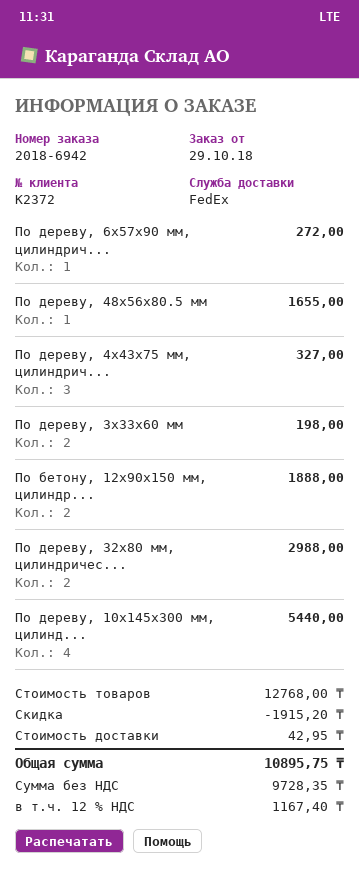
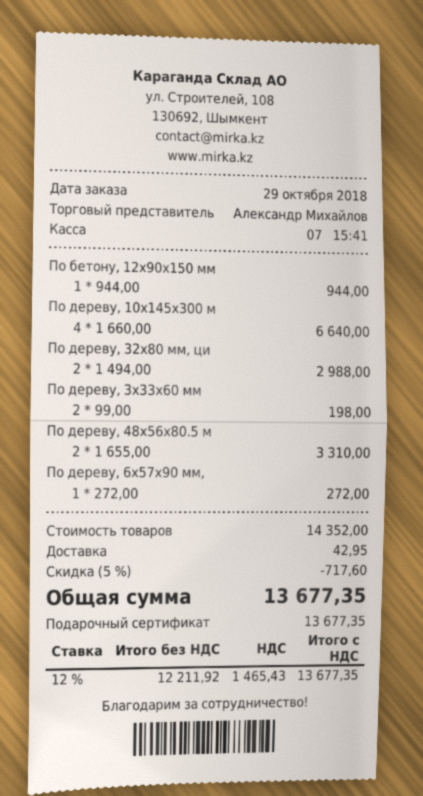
По дереву, 48x56x80.5 мм: 1 for 1655.00 -> 2 for 3310.00
По дереву, 4x43x75 мм, цилиндрич...: 3 for 327.00 -> none
По бетону, 12x90x150 мм, цилиндр...: 2 for 1888.00 -> 1 for 944.00
По дереву, 10x145x300 мм, цилинд...: 4 for 5440.00 -> 4 for 6640.00
subtotal: 12768.00 -> 14352.00
discount: 1915.20 -> 717.60
net: 9728.35 -> 12211.92
tax: 12% = 1167.40 -> 12% = 1465.43
total: 10895.75 -> 13677.35

